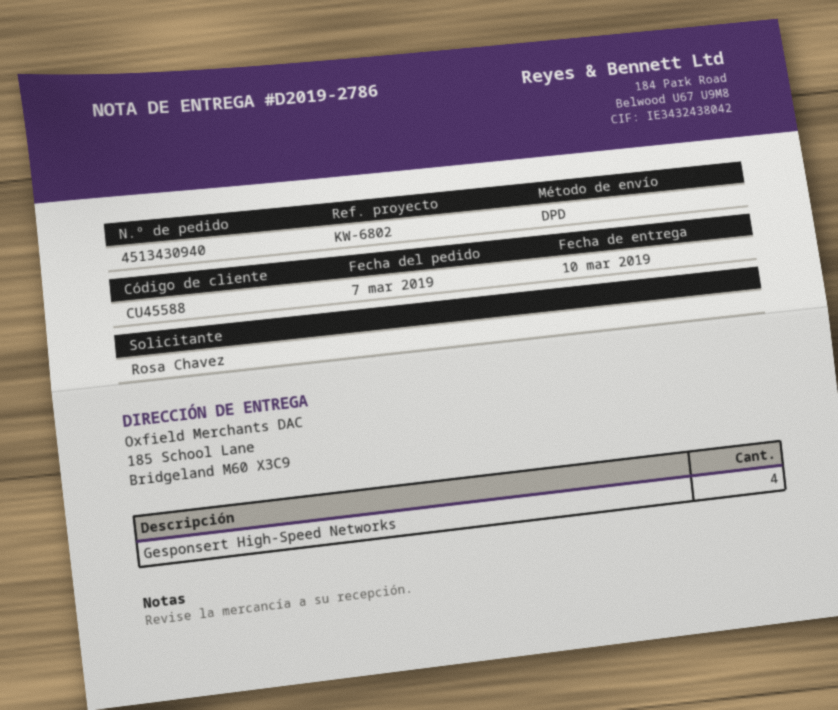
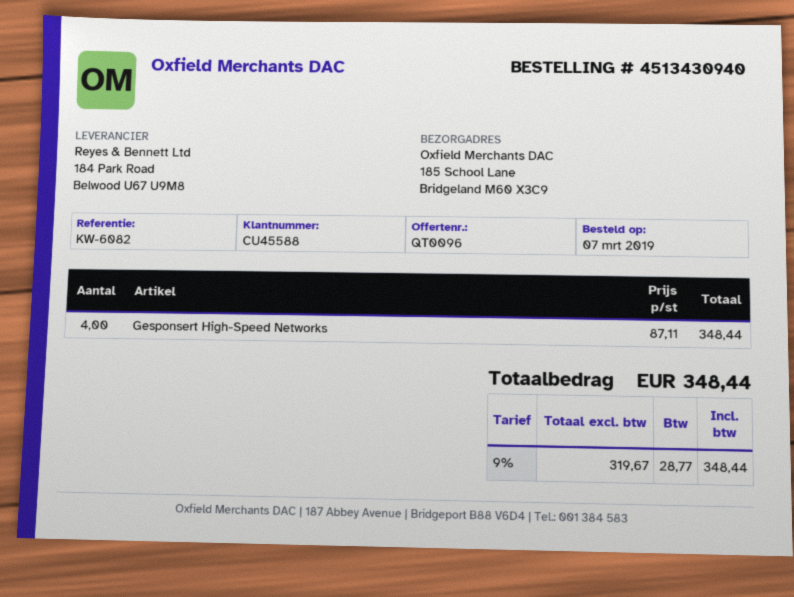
reference: KW-6802 -> KW-6082

